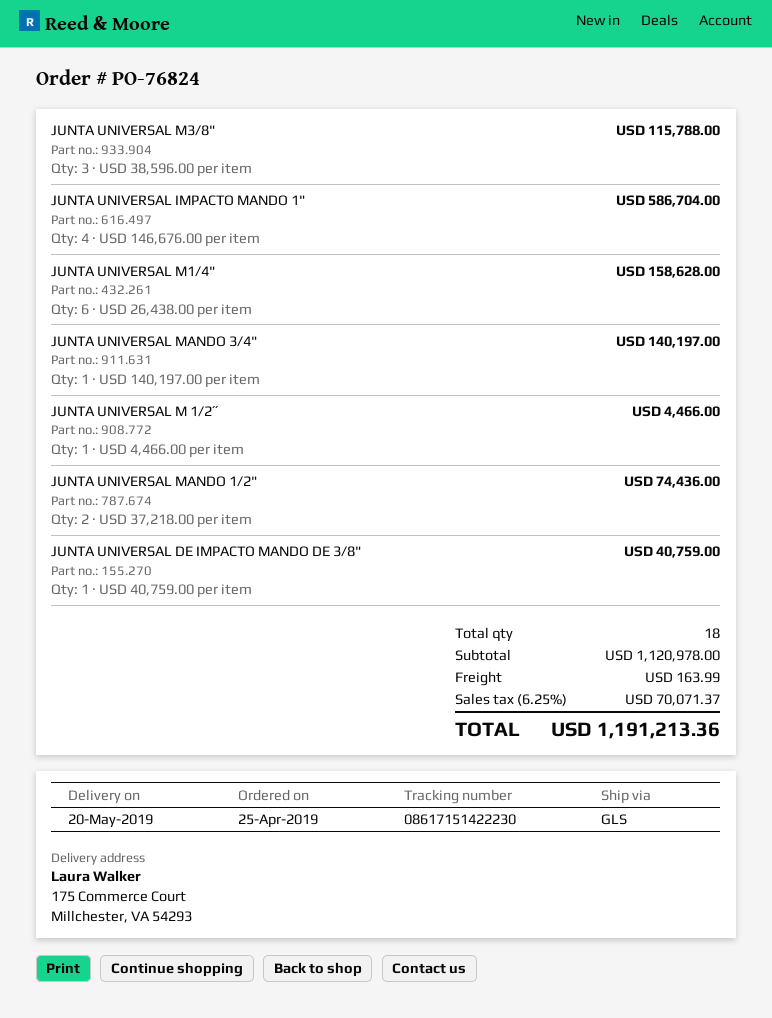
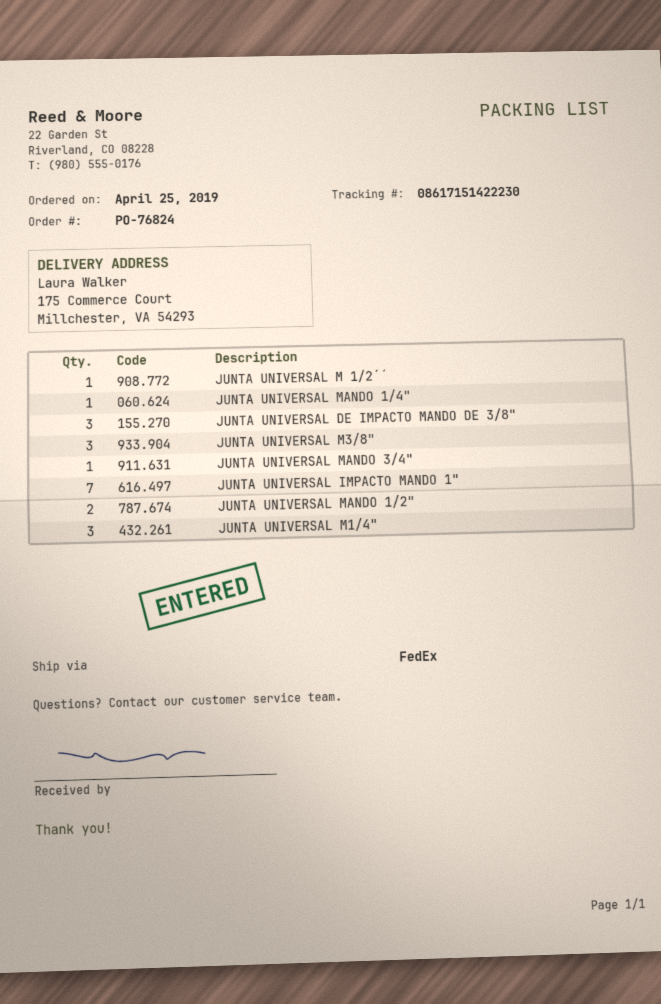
shipping method: GLS -> FedEx
JUNTA UNIVERSAL IMPACTO MANDO 1": 4 -> 7
JUNTA UNIVERSAL M1/4": 6 -> 3
JUNTA UNIVERSAL DE IMPACTO MANDO DE 3/8": 1 -> 3
JUNTA UNIVERSAL MANDO 1/4": none -> 1

